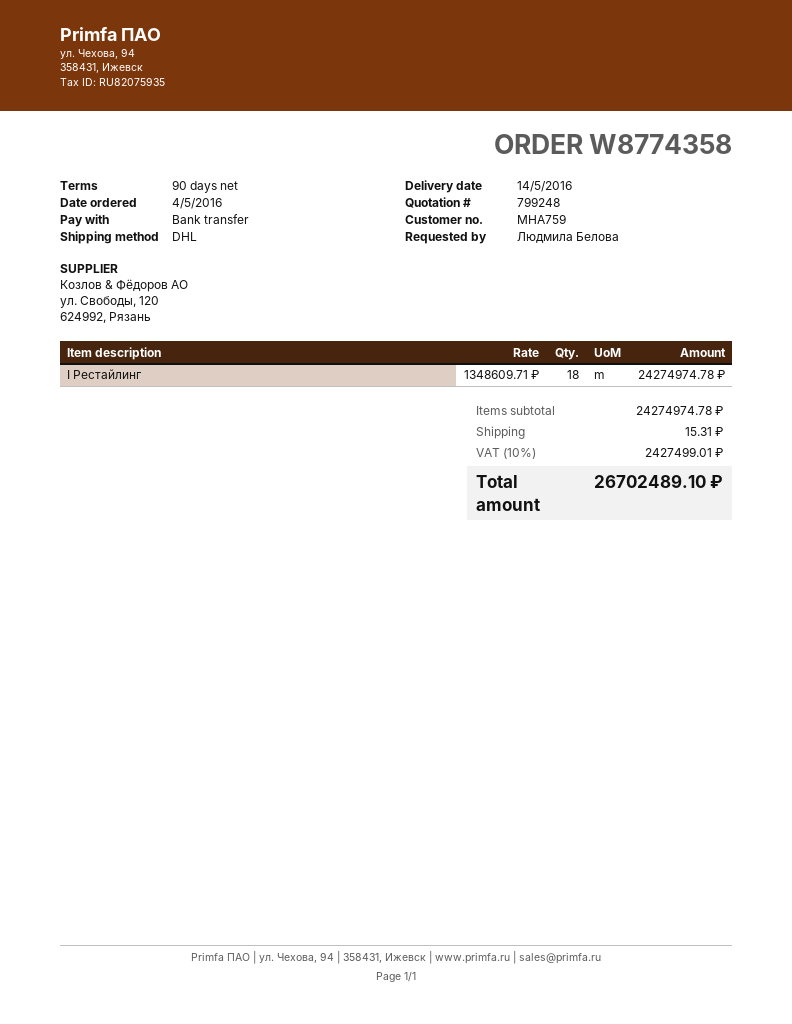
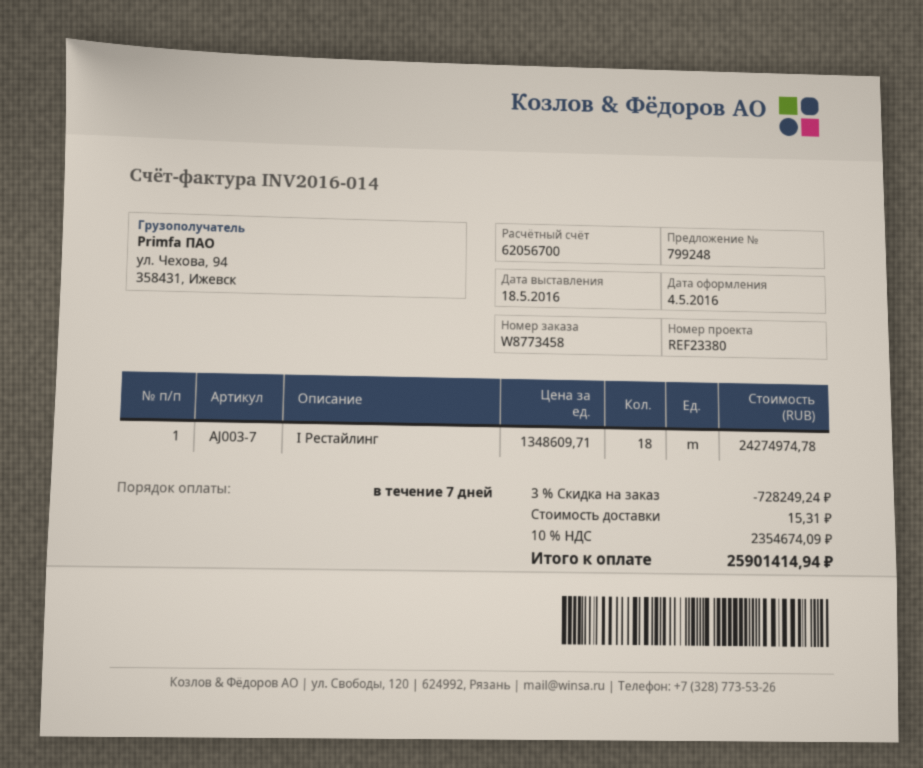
order number: W8774358 -> W8773458
payment terms: 90 days -> 7 days
discount: none -> 3% = 728249.24
tax: 10% = 2427499.01 -> 10% = 2354674.09
total: 26702489.10 -> 25901414.94

